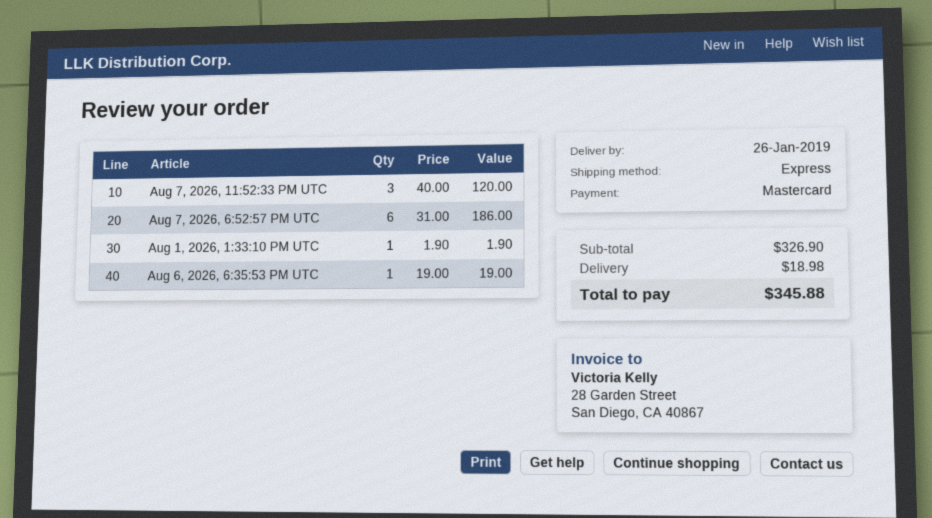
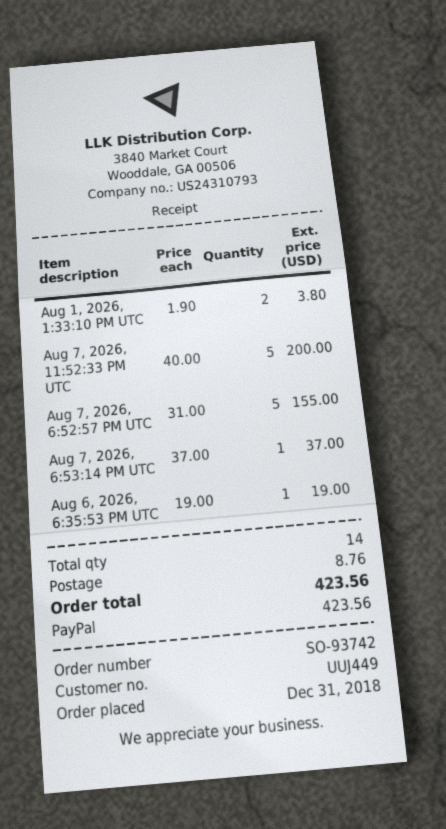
payment method: Mastercard -> PayPal
Aug 7, 2026, 11:52:33 PM UTC: 3 x 40.00 = 120.00 -> 5 x 40.00 = 200.00
Aug 7, 2026, 6:52:57 PM UTC: 6 x 31.00 = 186.00 -> 5 x 31.00 = 155.00
Aug 1, 2026, 1:33:10 PM UTC: 1 x 1.90 = 1.90 -> 2 x 1.90 = 3.80
Aug 7, 2026, 6:53:14 PM UTC: none -> 1 x 37.00 = 37.00
shipping: 18.98 -> 8.76
total: 345.88 -> 423.56

